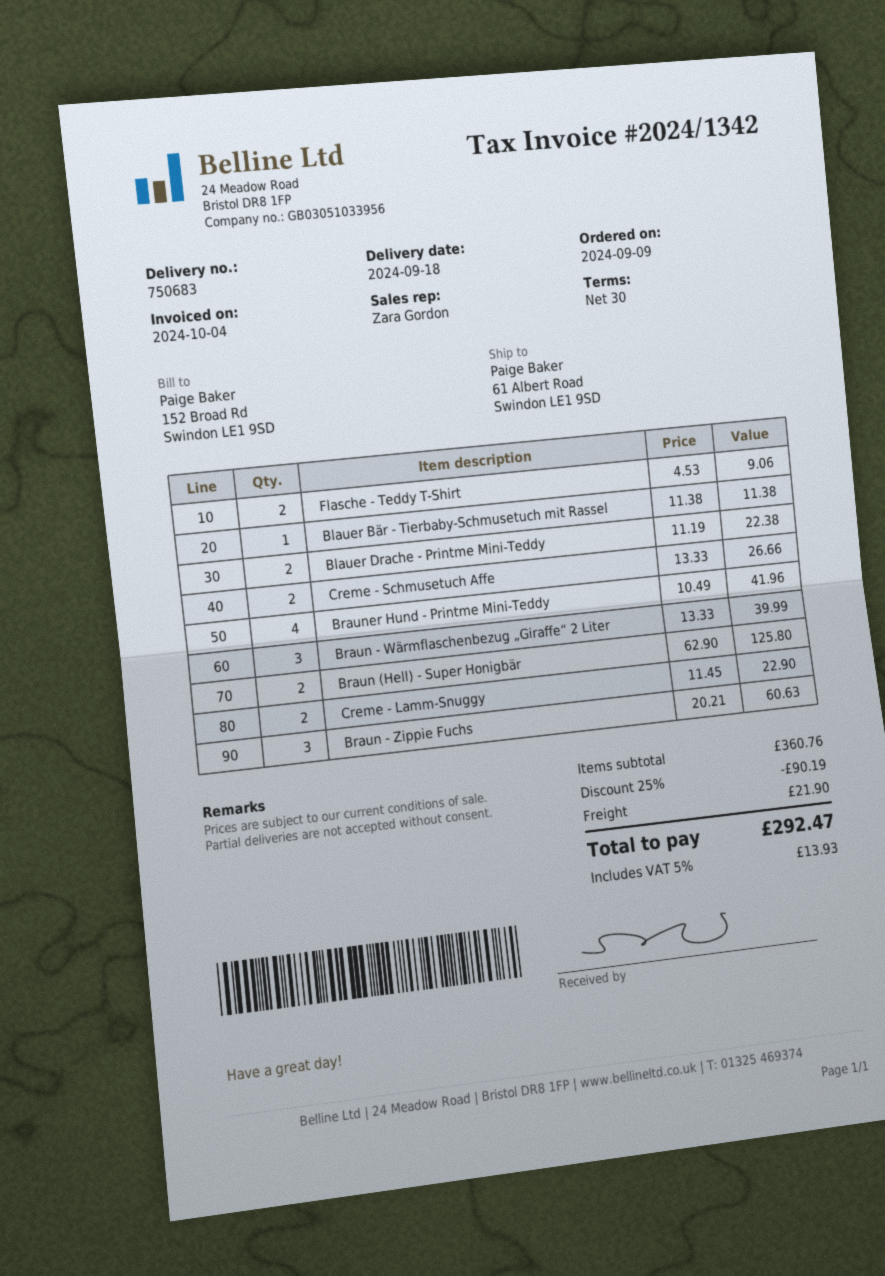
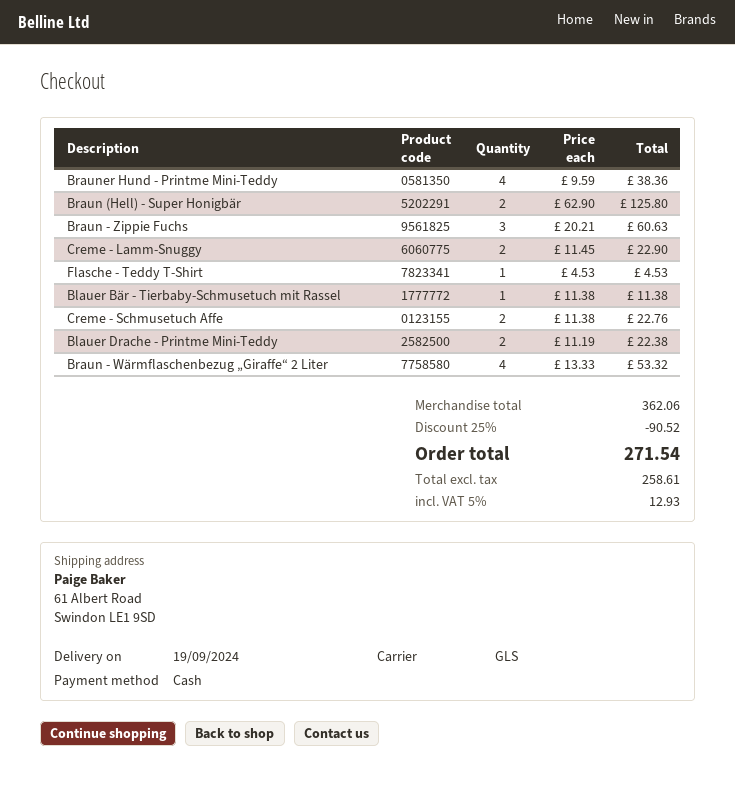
delivery date: 2024-09-18 -> 2024-09-19
Flasche - Teddy T-Shirt: 2 x 4.53 = 9.06 -> 1 x 4.53 = 4.53
Creme - Schmusetuch Affe: 2 x 13.33 = 26.66 -> 2 x 11.38 = 22.76
Brauner Hund - Printme Mini-Teddy: 4 x 10.49 = 41.96 -> 4 x 9.59 = 38.36
Braun - Wärmflaschenbezug „Giraffe“ 2 Liter: 3 x 13.33 = 39.99 -> 4 x 13.33 = 53.32
subtotal: 360.76 -> 362.06
discount: 25% = 90.19 -> 25% = 90.52
shipping: 21.90 -> none
tax: 5% = 13.93 -> 5% = 12.93
total: 292.47 -> 271.54

